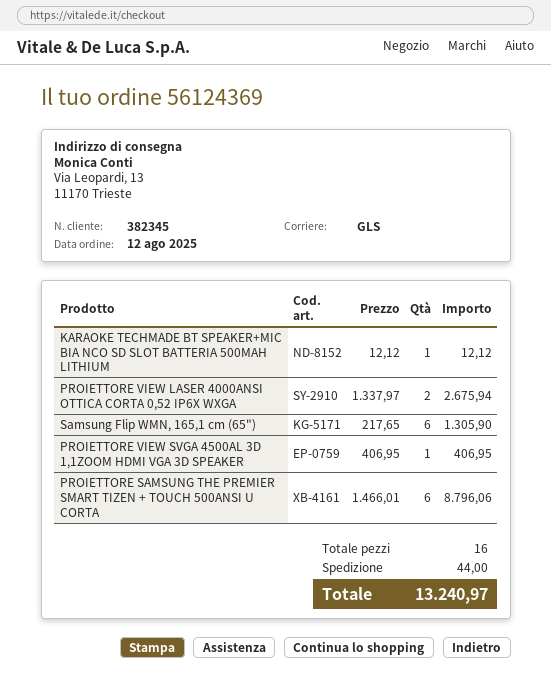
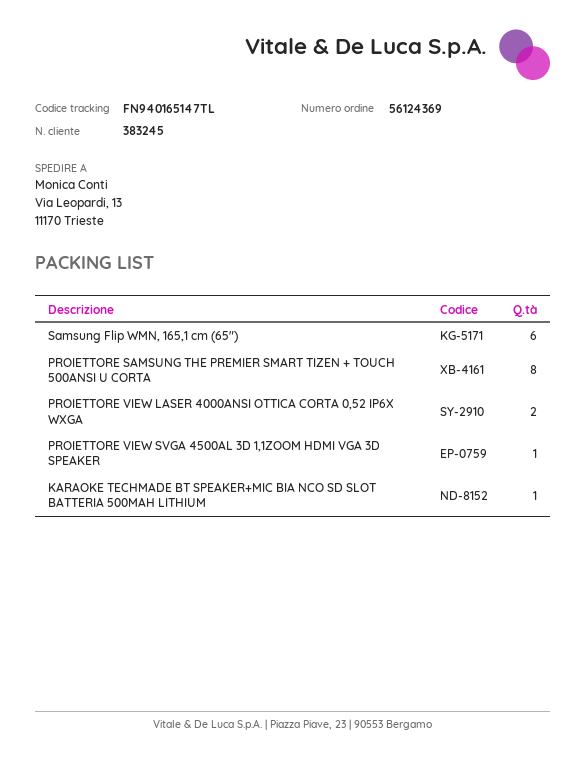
customer number: 382345 -> 383245
PROIETTORE SAMSUNG THE PREMIER SMART TIZEN + TOUCH 500ANSI U CORTA: 6 -> 8

